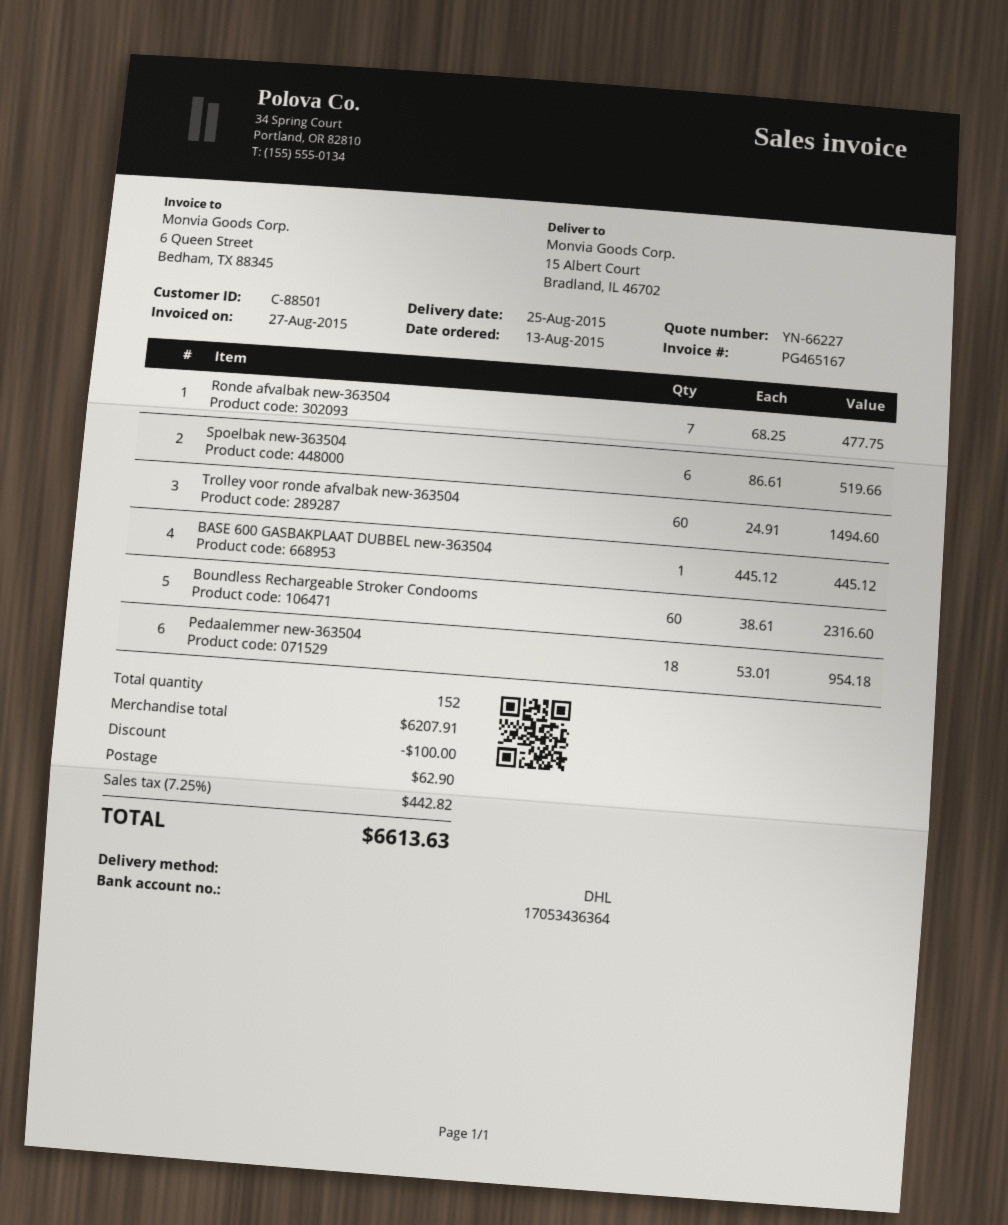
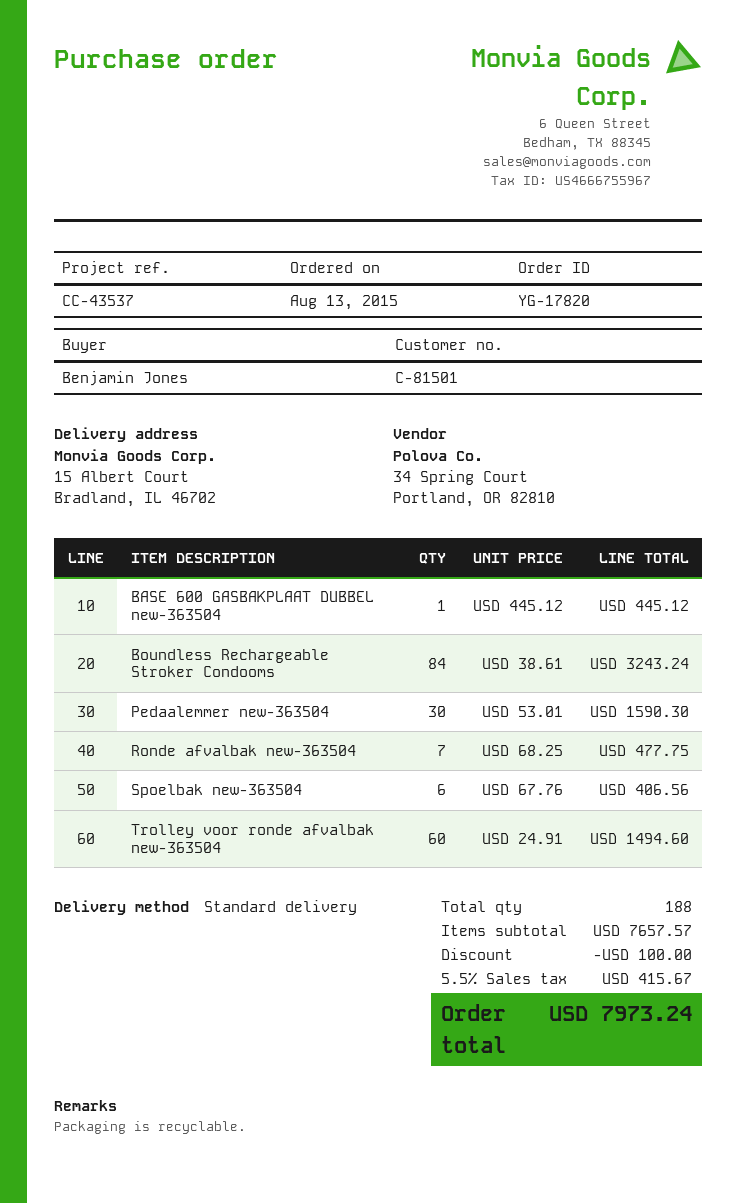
customer number: C-88501 -> C-81501
shipping method: DHL -> standard
Spoelbak new-363504: 6 x 86.61 = 519.66 -> 6 x 67.76 = 406.56
Boundless Rechargeable Stroker Condooms: 60 x 38.61 = 2316.60 -> 84 x 38.61 = 3243.24
Pedaalemmer new-363504: 18 x 53.01 = 954.18 -> 30 x 53.01 = 1590.30
total quantity: 152 -> 188
subtotal: 6207.91 -> 7657.57
shipping: 62.90 -> none
tax: 7.25% = 442.82 -> 5.5% = 415.67
total: 6613.63 -> 7973.24

